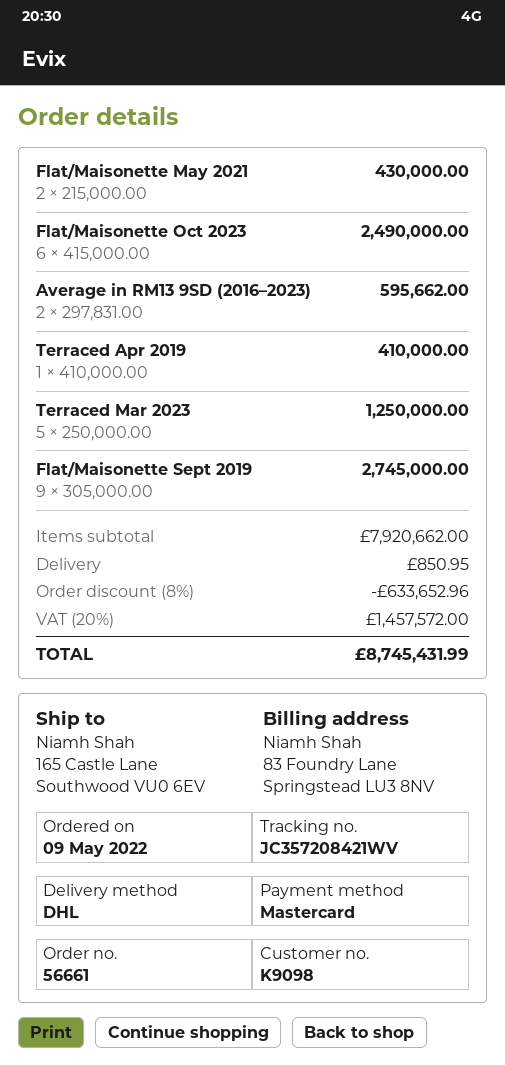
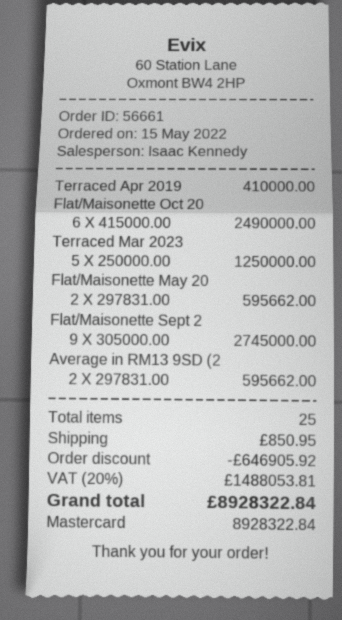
order date: 2022-05-09 -> 2022-05-15
Flat/Maisonette May 2021: 2 x 215000.00 = 430000.00 -> 2 x 297831.00 = 595662.00
discount: 633652.96 -> 646905.92
tax: 20% = 1457572.00 -> 20% = 1488053.81
total: 8745431.99 -> 8928322.84

